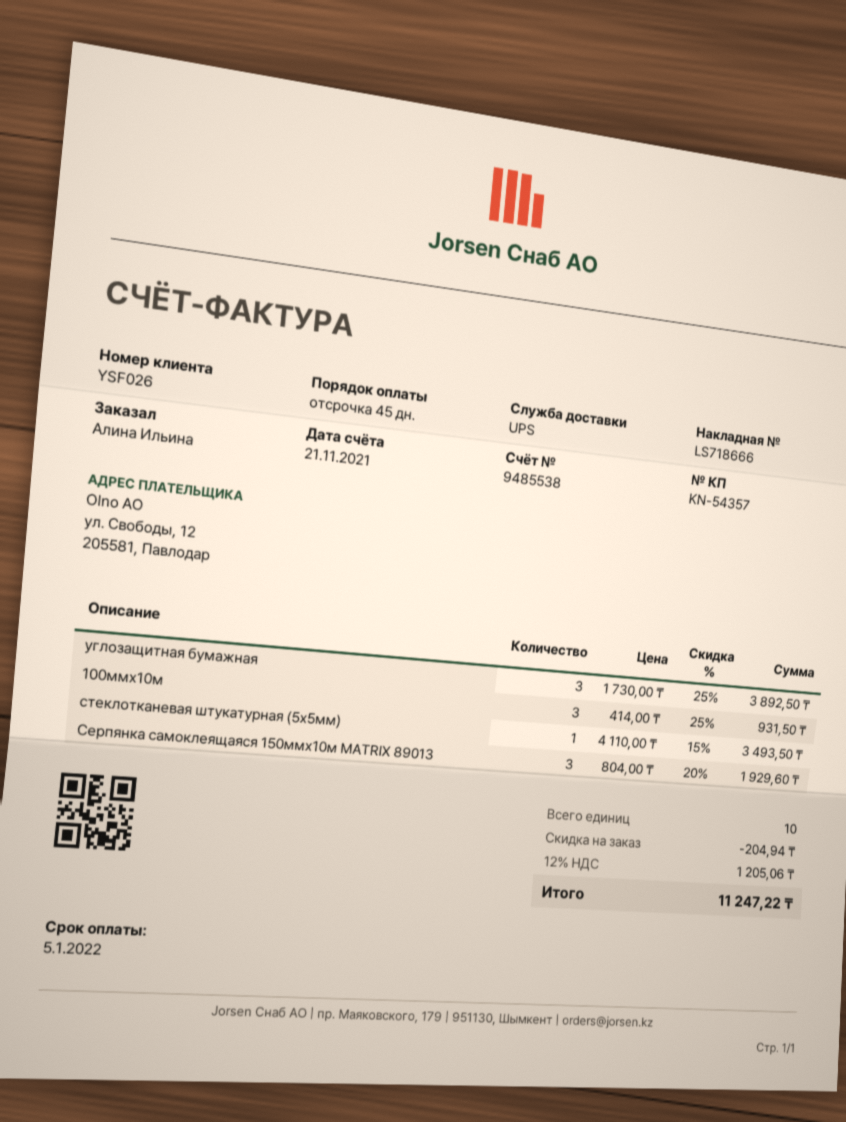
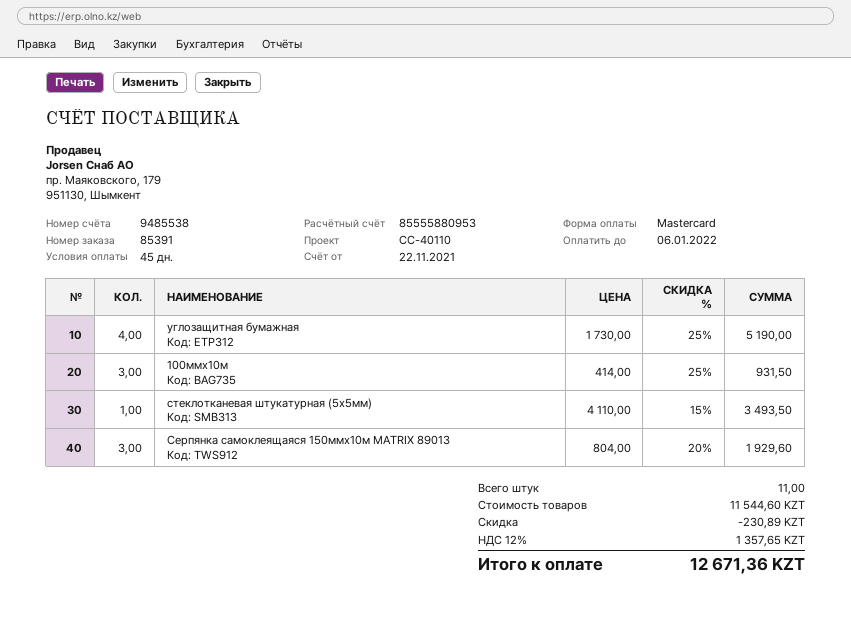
invoice date: 2021-11-21 -> 2021-11-22
due date: 2022-01-05 -> 2022-01-06
углозащитная бумажная: 3 x 1730.00 - 25% = 3892.50 -> 4 x 1730.00 - 25% = 5190.00
total quantity: 10 -> 11
discount: 204.94 -> 230.89
tax: 12% = 1205.06 -> 12% = 1357.65
total: 11247.22 -> 12671.36

